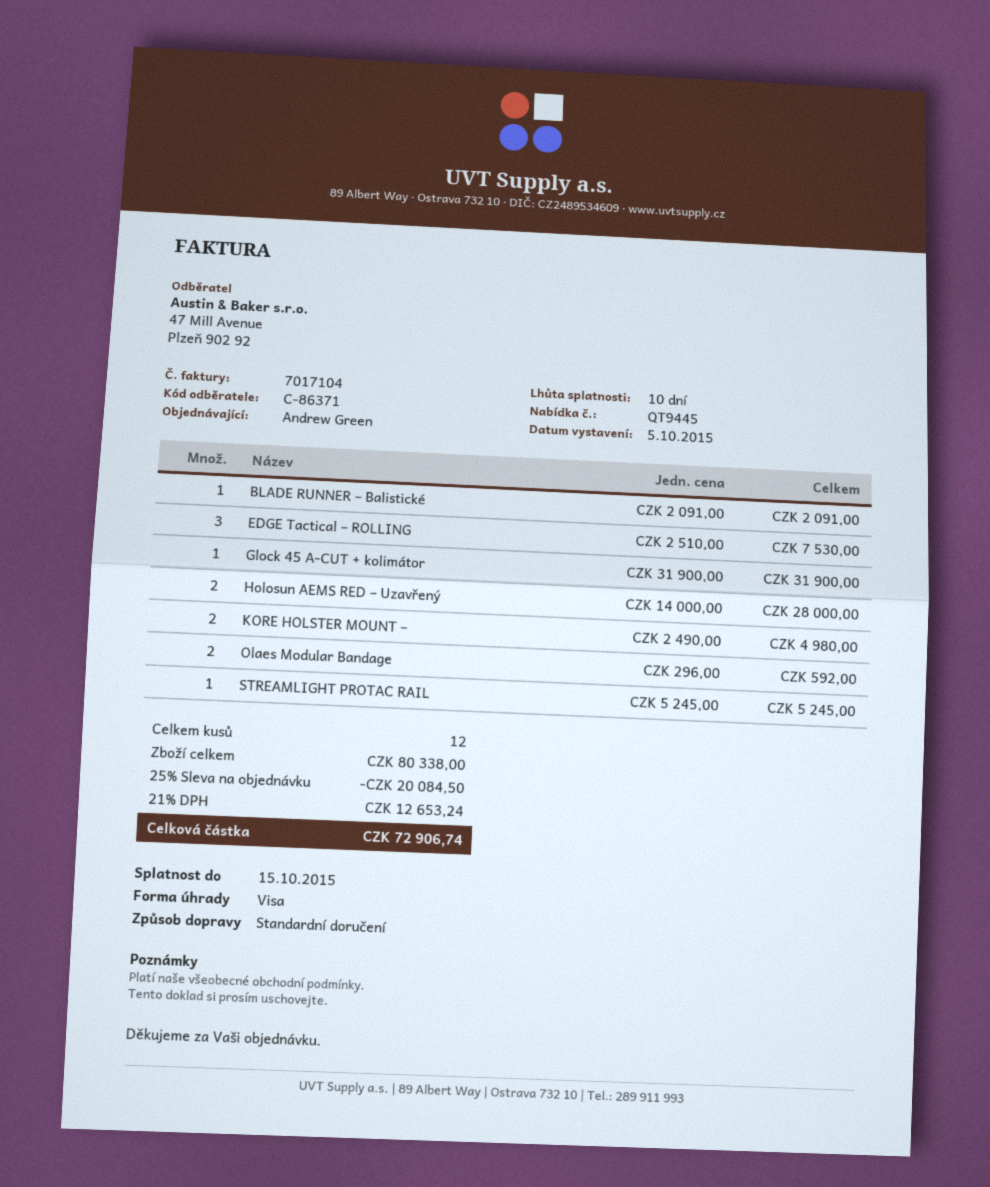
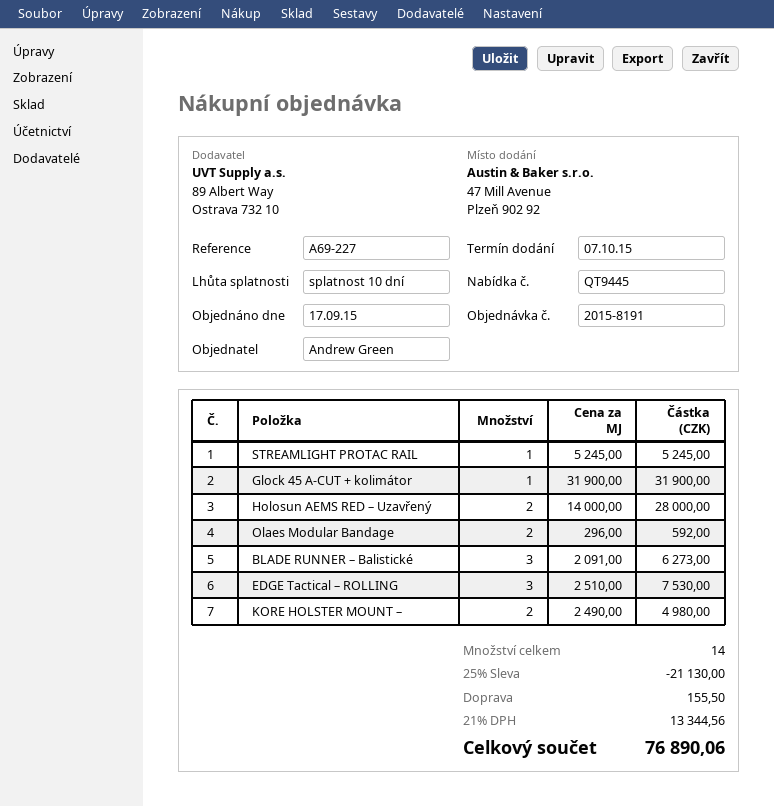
BLADE RUNNER – Balistické: 1 x 2091.00 = 2091.00 -> 3 x 2091.00 = 6273.00
total quantity: 12 -> 14
discount: 25% = 20084.50 -> 25% = 21130.00
shipping: none -> 155.50
tax: 21% = 12653.24 -> 21% = 13344.56
total: 72906.74 -> 76890.06

